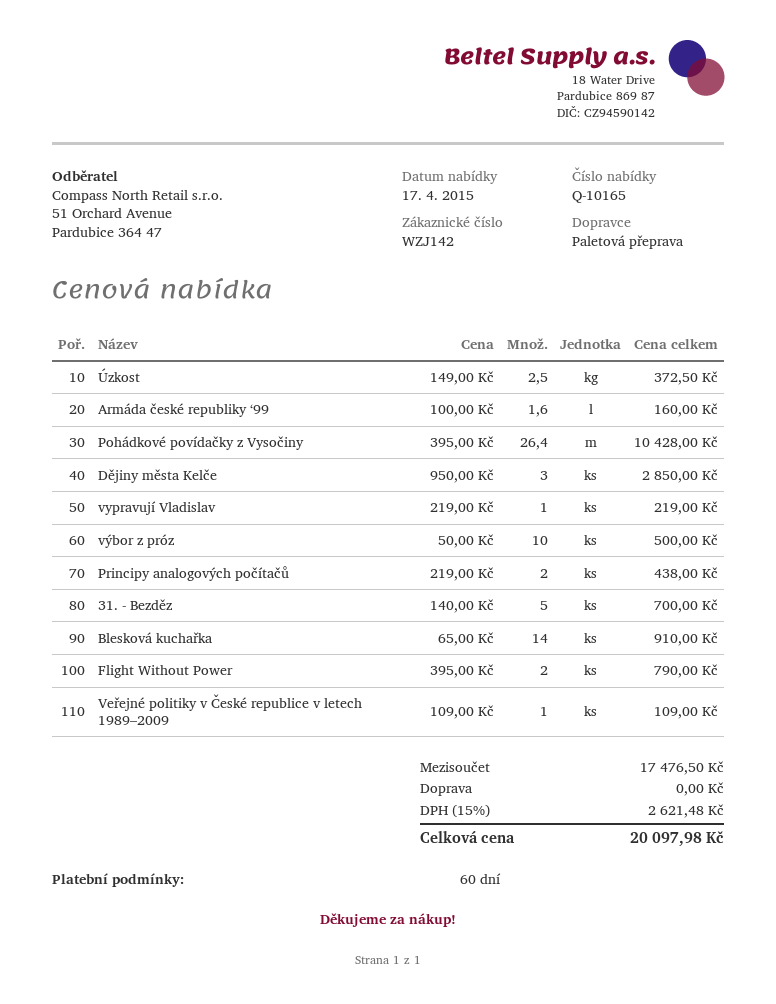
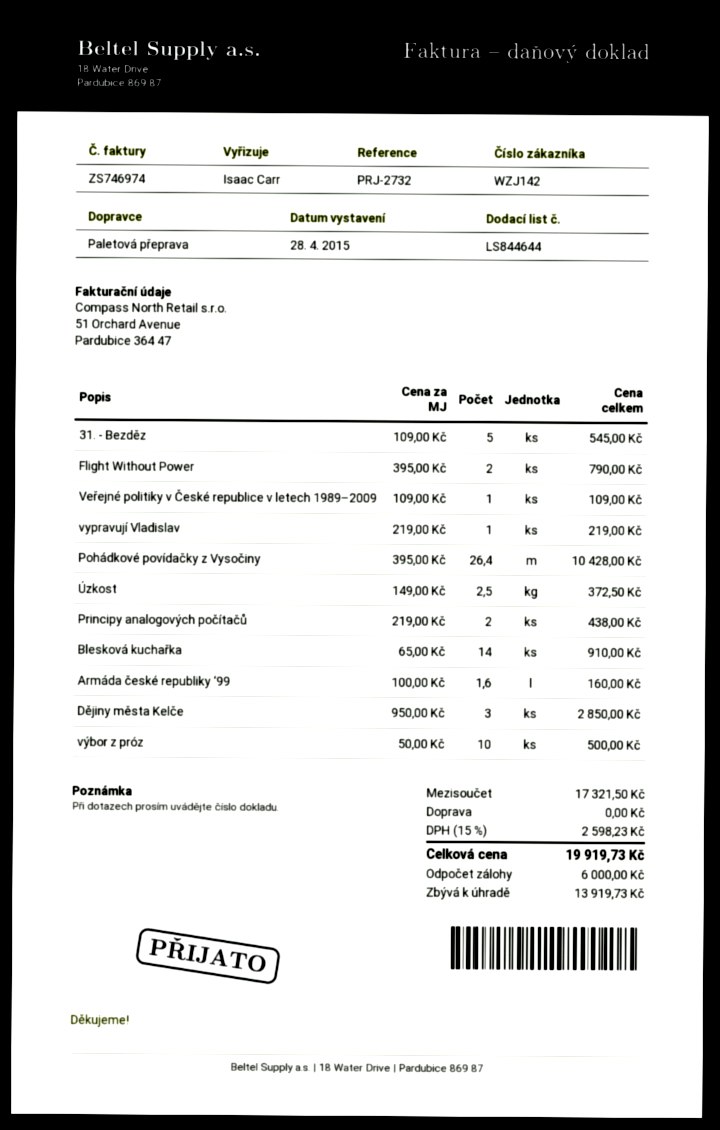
31. - Bezděz: 5 x 140.00 = 700.00 -> 5 x 109.00 = 545.00
subtotal: 17476.50 -> 17321.50
tax: 15% = 2621.48 -> 15% = 2598.23
total: 20097.98 -> 19919.73

